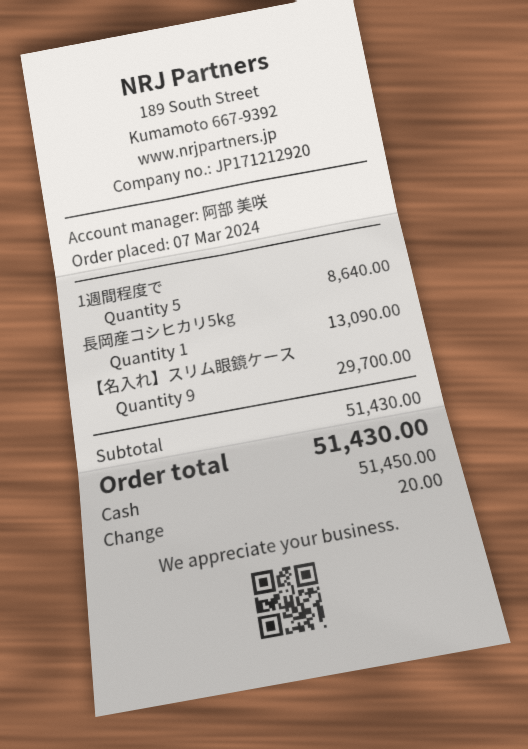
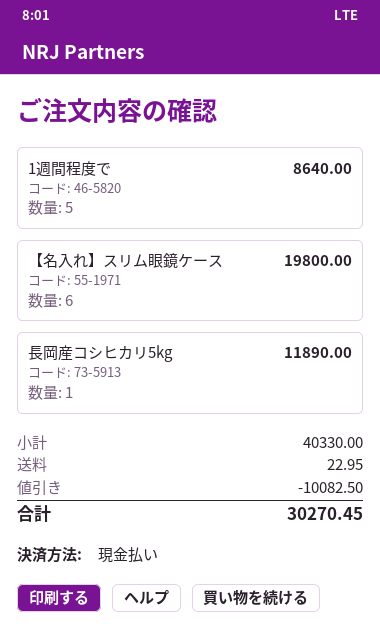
長岡産コシヒカリ5kg: 1 for 13090.00 -> 1 for 11890.00
【名入れ】スリム眼鏡ケース: 9 for 29700.00 -> 6 for 19800.00
subtotal: 51430.00 -> 40330.00
discount: none -> 10082.50
shipping: none -> 22.95
total: 51430.00 -> 30270.45

